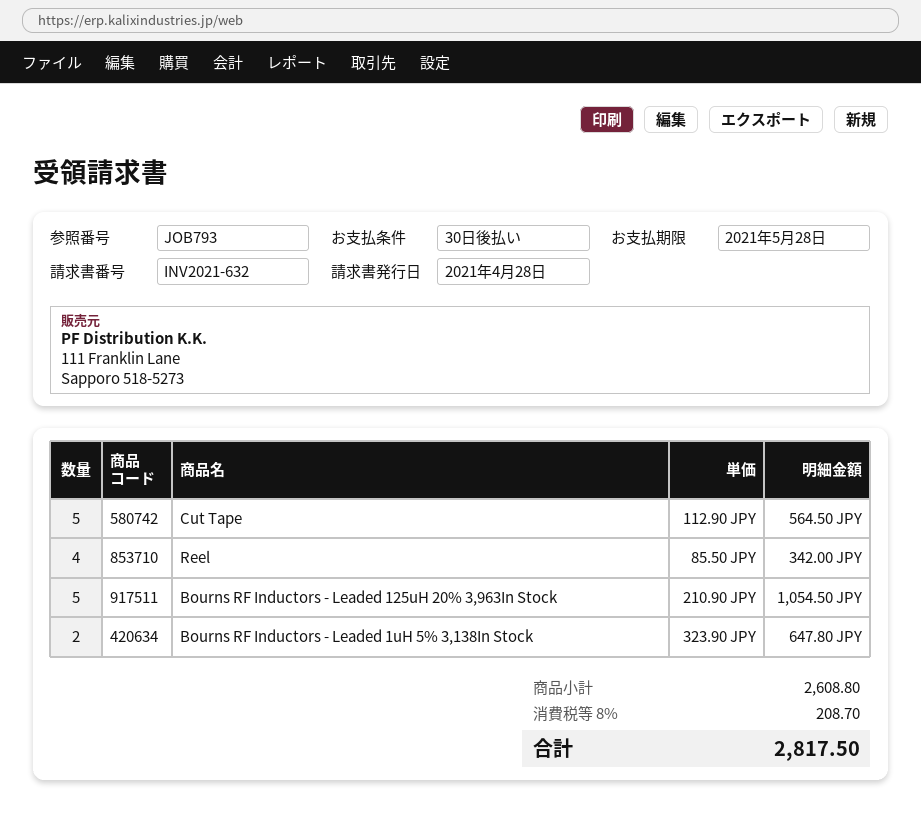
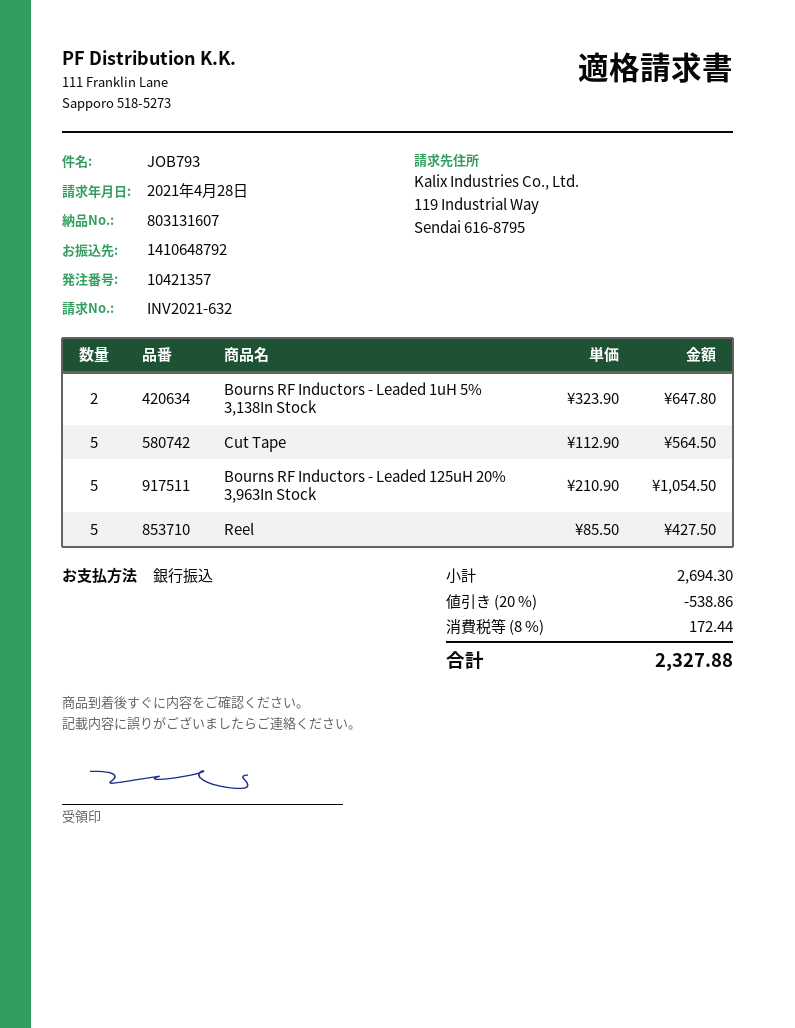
Reel: 4 x 85.50 = 342.00 -> 5 x 85.50 = 427.50
subtotal: 2608.80 -> 2694.30
discount: none -> 20% = 538.86
tax: 8% = 208.70 -> 8% = 172.44
total: 2817.50 -> 2327.88

